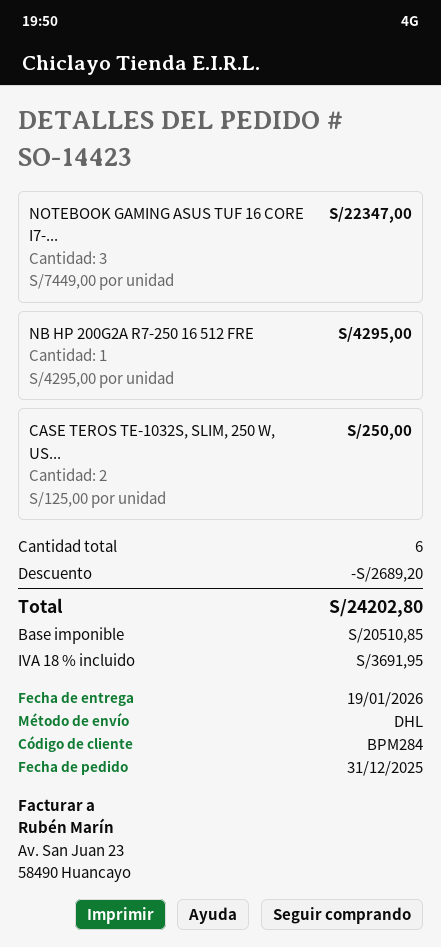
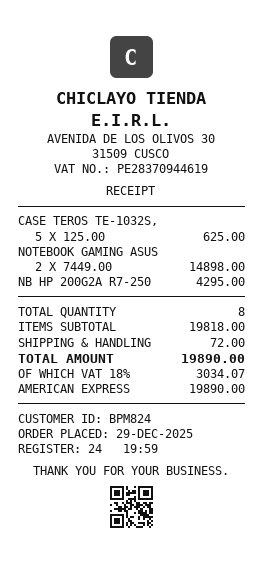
order date: 2025-12-31 -> 2025-12-29
customer number: BPM284 -> BPM824
NOTEBOOK GAMING ASUS TUF 16 CORE I7-...: 3 x 7449.00 = 22347.00 -> 2 x 7449.00 = 14898.00
CASE TEROS TE-1032S, SLIM, 250 W, US...: 2 x 125.00 = 250.00 -> 5 x 125.00 = 625.00
total quantity: 6 -> 8
discount: 2689.20 -> none
shipping: none -> 72.00
tax: 18% = 3691.95 -> 18% = 3034.07
total: 24202.80 -> 19890.00

